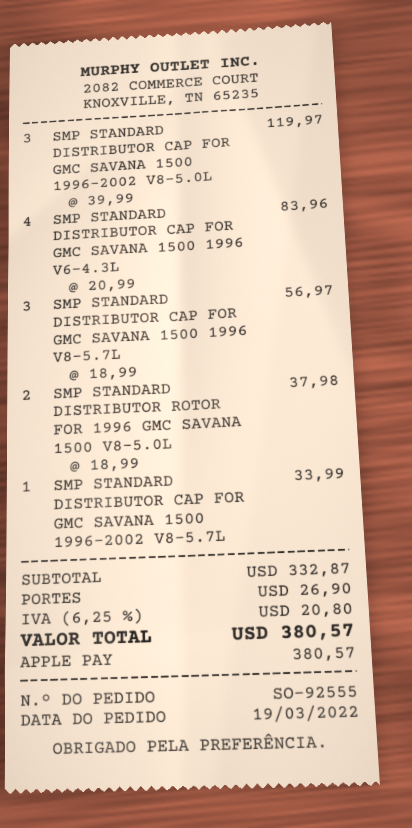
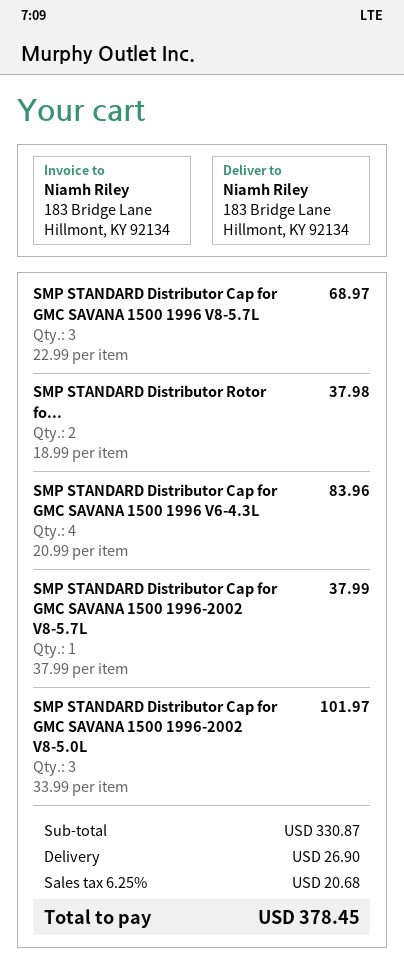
SMP STANDARD DISTRIBUTOR CAP FOR GMC SAVANA 1500 1996-2002 V8-5.0L: 3 x 39.99 = 119.97 -> 3 x 33.99 = 101.97
SMP STANDARD DISTRIBUTOR CAP FOR GMC SAVANA 1500 1996 V8-5.7L: 3 x 18.99 = 56.97 -> 3 x 22.99 = 68.97
SMP STANDARD DISTRIBUTOR CAP FOR GMC SAVANA 1500 1996-2002 V8-5.7L: 1 x 33.99 = 33.99 -> 1 x 37.99 = 37.99
subtotal: 332.87 -> 330.87
tax: 6.25% = 20.80 -> 6.25% = 20.68
total: 380.57 -> 378.45

